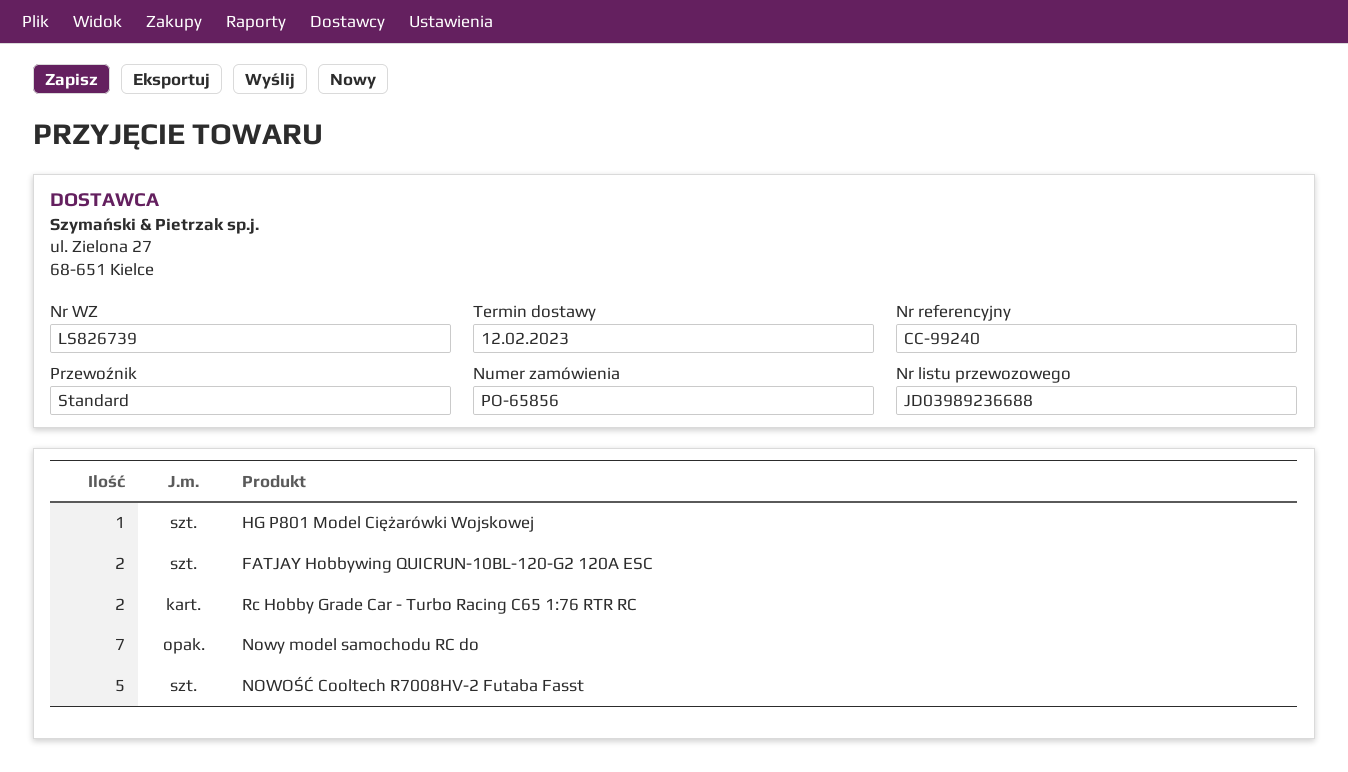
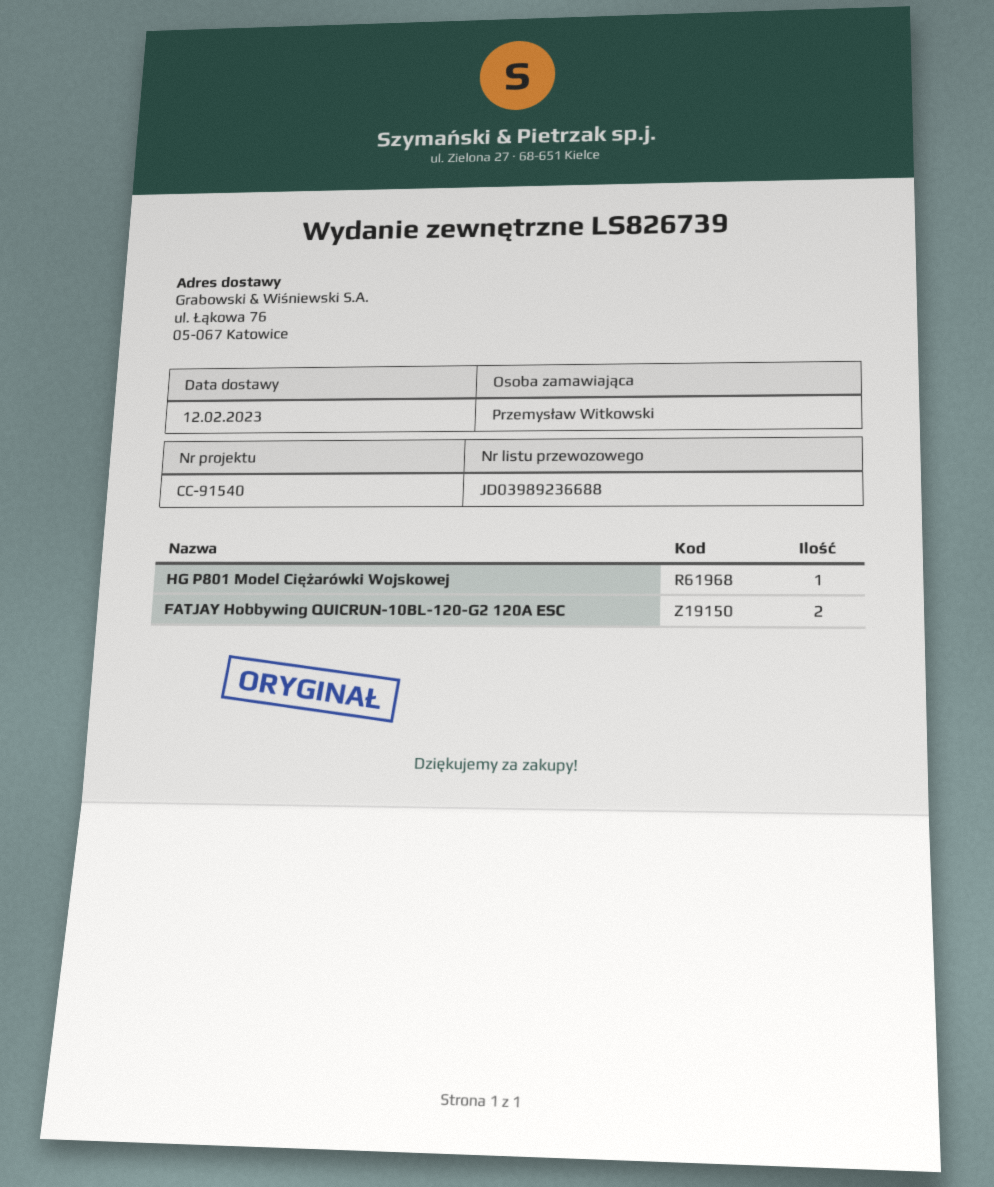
reference: CC-99240 -> CC-91540
Rc Hobby Grade Car - Turbo Racing C65 1:76 RTR RC: 2 -> none
Nowy model samochodu RC do: 7 -> none
NOWOŚĆ Cooltech R7008HV-2 Futaba Fasst: 5 -> none

